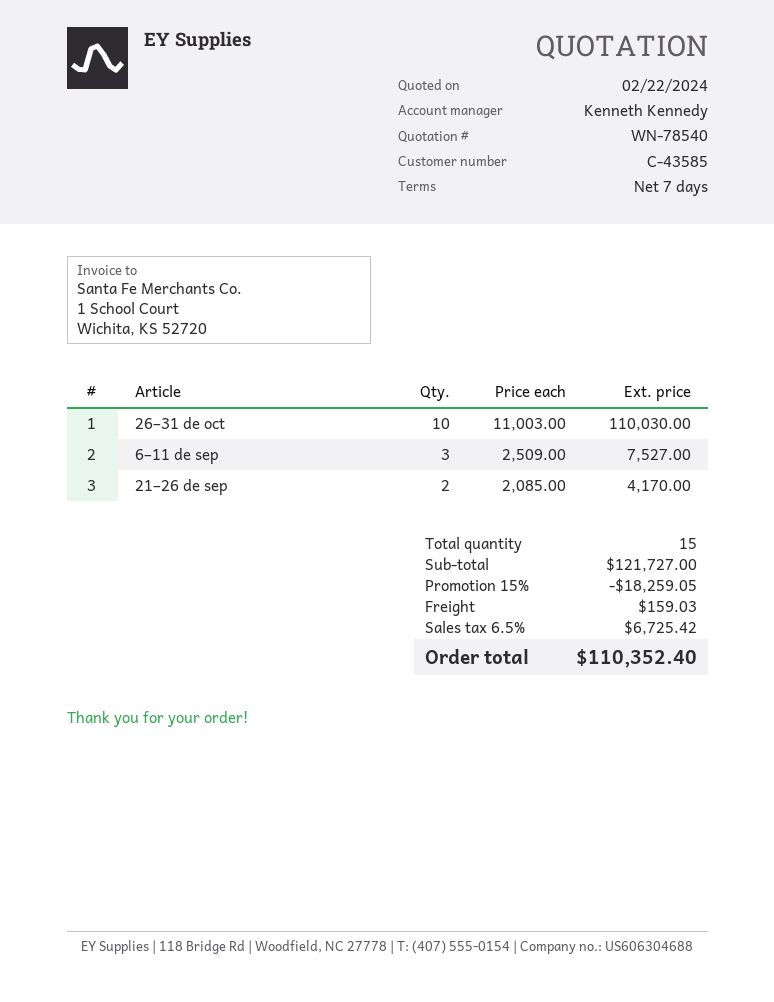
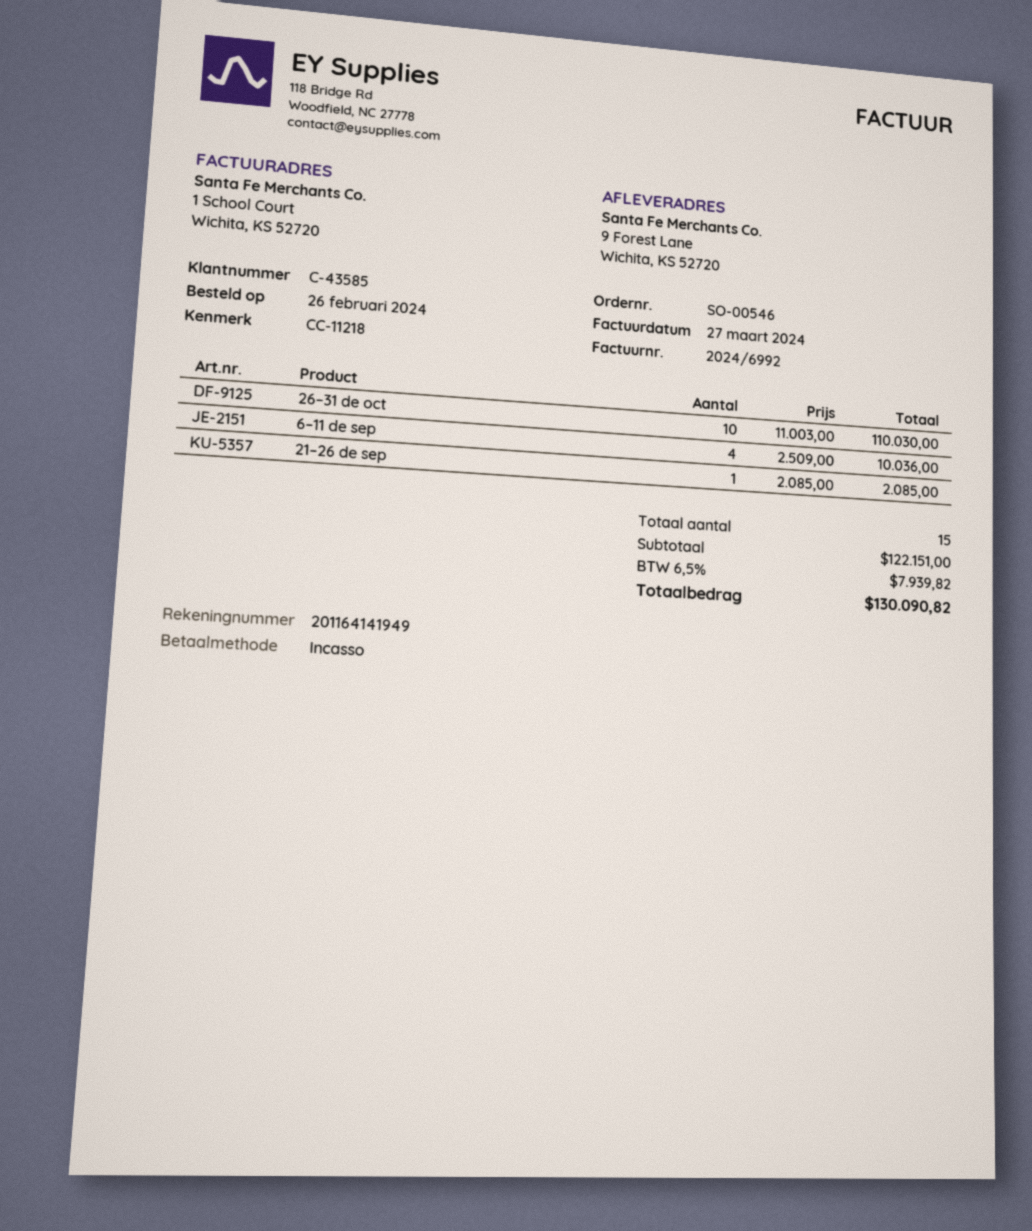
6–11 de sep: 3 x 2509.00 = 7527.00 -> 4 x 2509.00 = 10036.00
21–26 de sep: 2 x 2085.00 = 4170.00 -> 1 x 2085.00 = 2085.00
subtotal: 121727.00 -> 122151.00
discount: 15% = 18259.05 -> none
shipping: 159.03 -> none
tax: 6.5% = 6725.42 -> 6.5% = 7939.82
total: 110352.40 -> 130090.82

